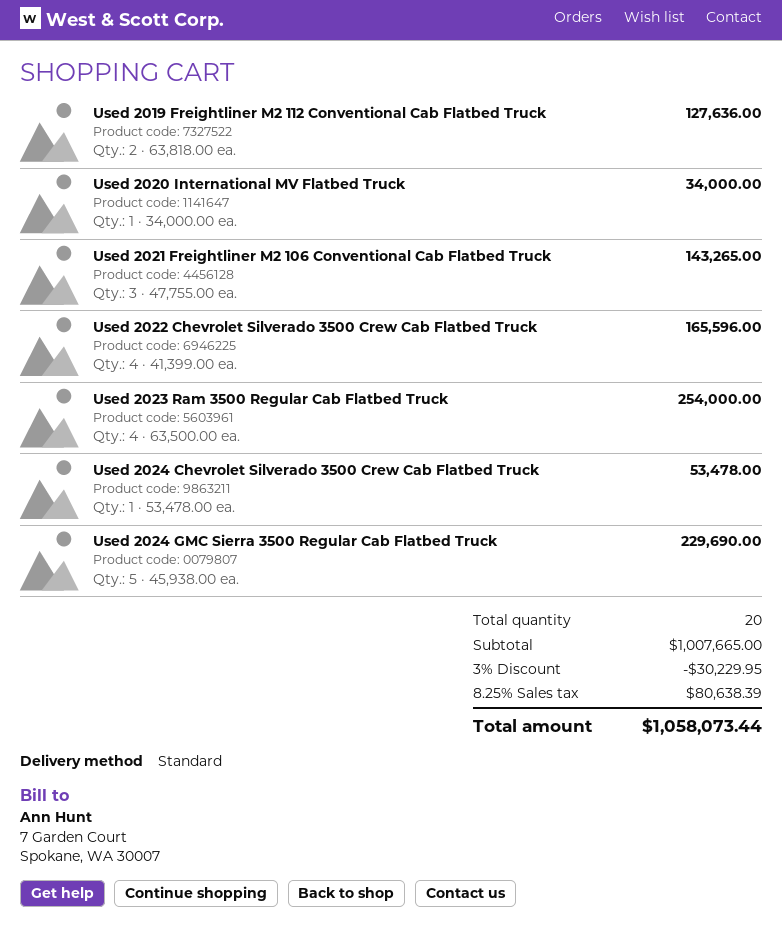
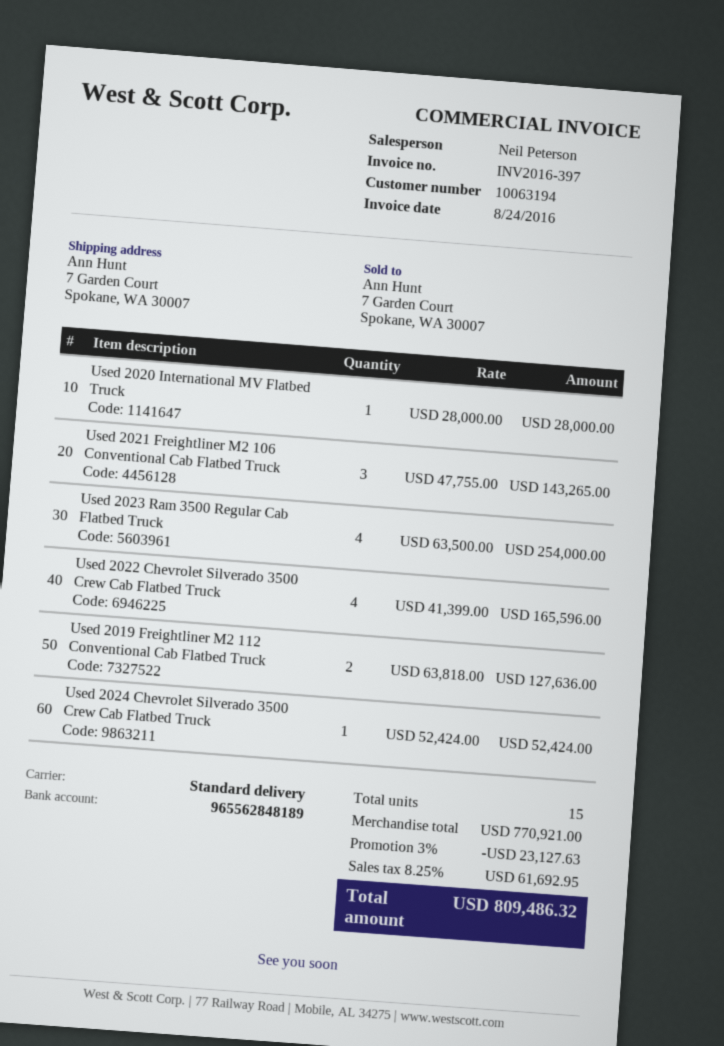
Used 2020 International MV Flatbed Truck: 1 x 34000.00 = 34000.00 -> 1 x 28000.00 = 28000.00
Used 2024 Chevrolet Silverado 3500 Crew Cab Flatbed Truck: 1 x 53478.00 = 53478.00 -> 1 x 52424.00 = 52424.00
Used 2024 GMC Sierra 3500 Regular Cab Flatbed Truck: 5 x 45938.00 = 229690.00 -> none
total quantity: 20 -> 15
subtotal: 1007665.00 -> 770921.00
discount: 3% = 30229.95 -> 3% = 23127.63
tax: 8.25% = 80638.39 -> 8.25% = 61692.95
total: 1058073.44 -> 809486.32

